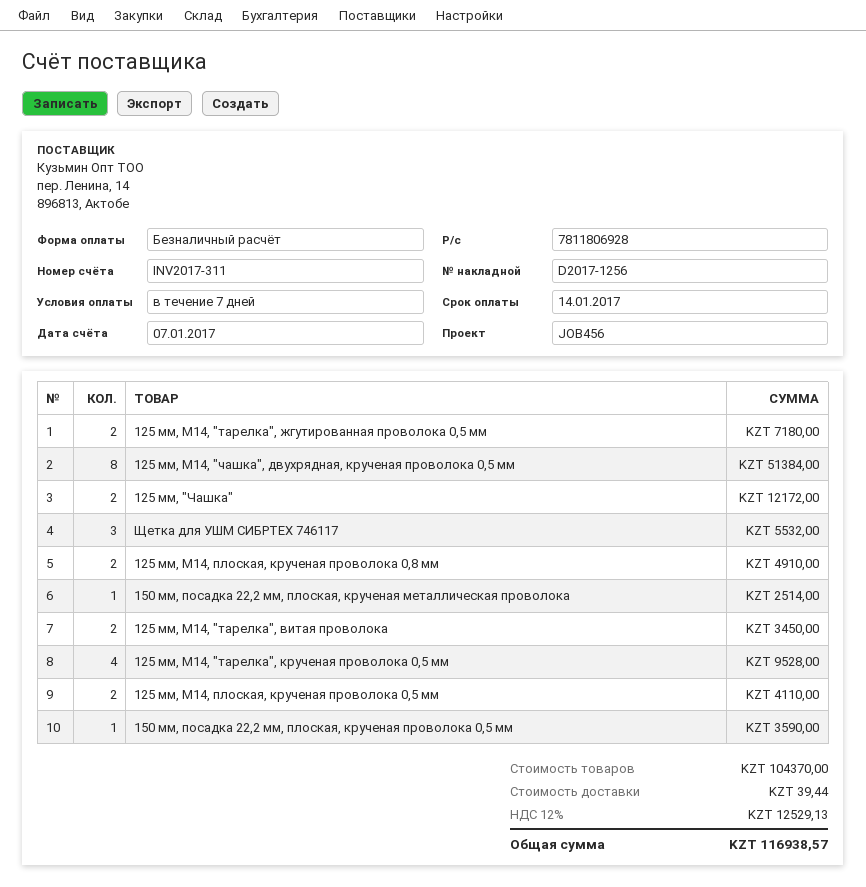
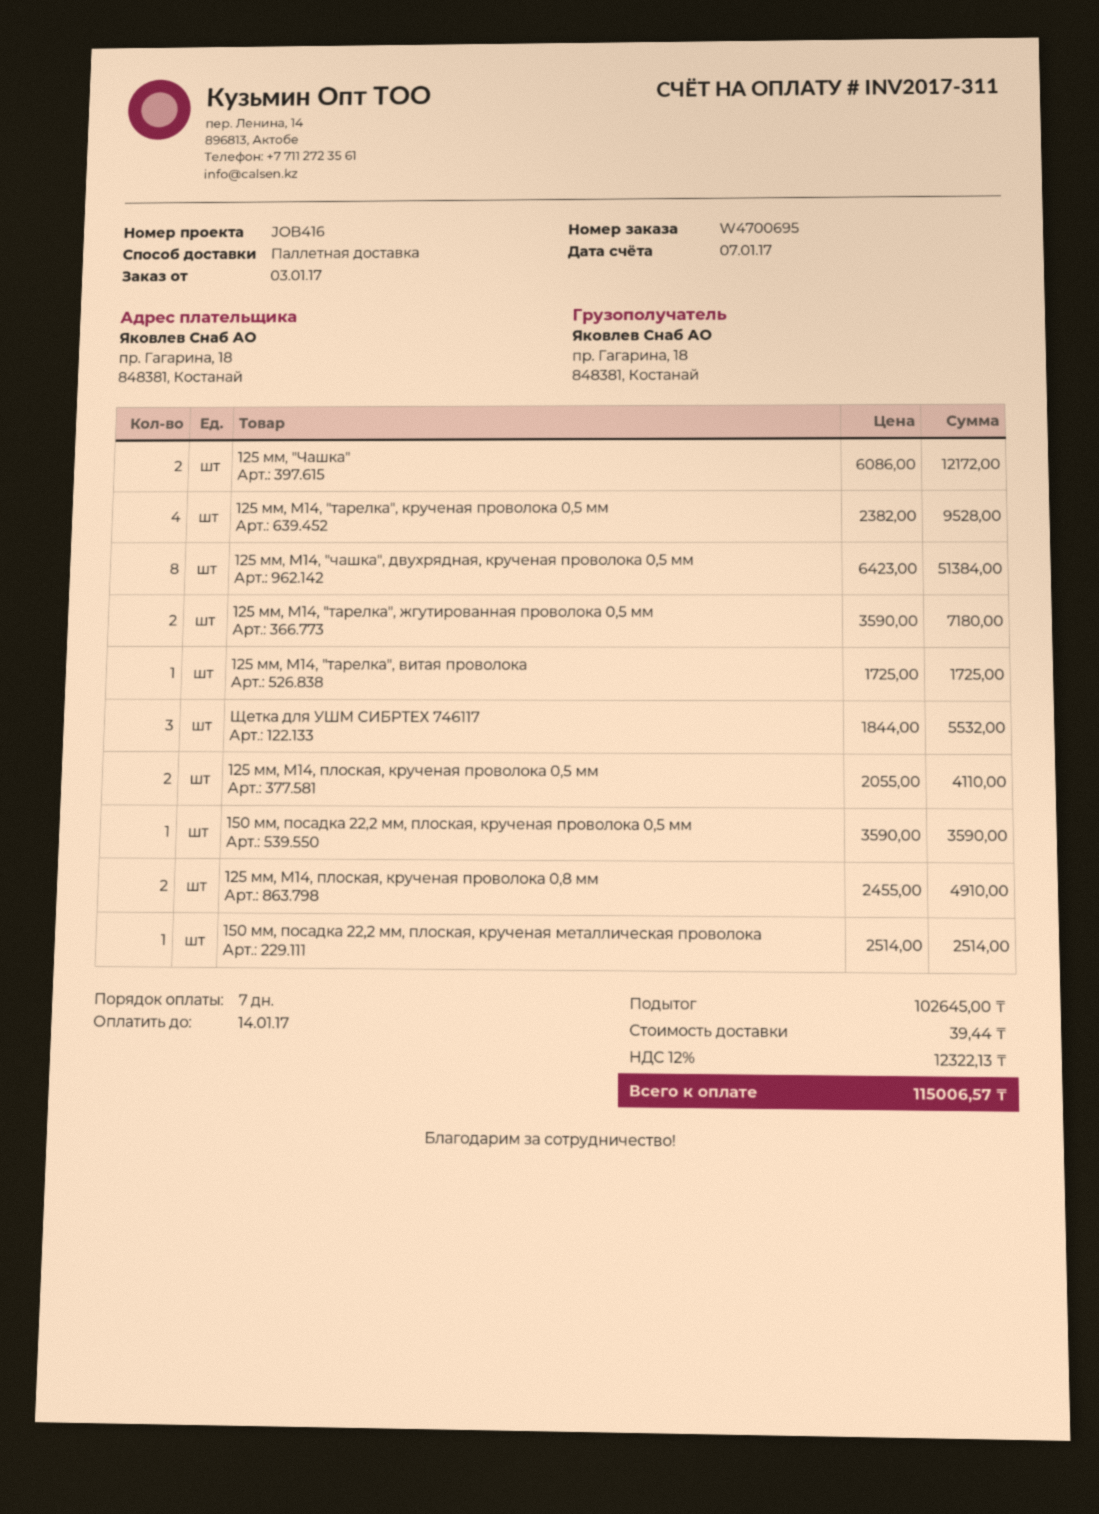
reference: JOB456 -> JOB416
125 мм, М14, "тарелка", витая проволока: 2 for 3450.00 -> 1 for 1725.00
subtotal: 104370.00 -> 102645.00
tax: 12% = 12529.13 -> 12% = 12322.13
total: 116938.57 -> 115006.57

